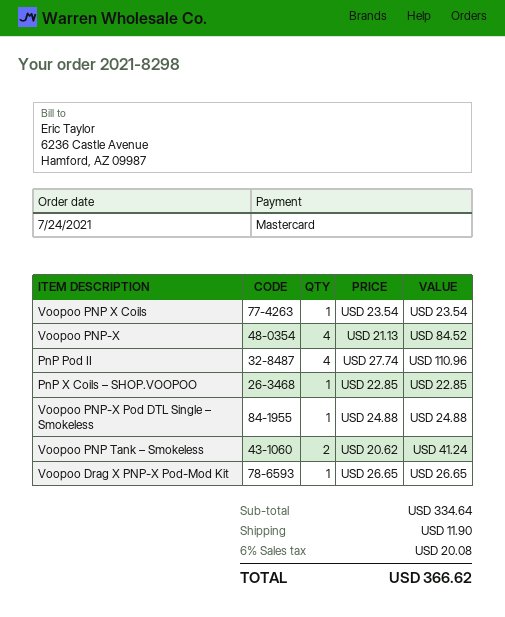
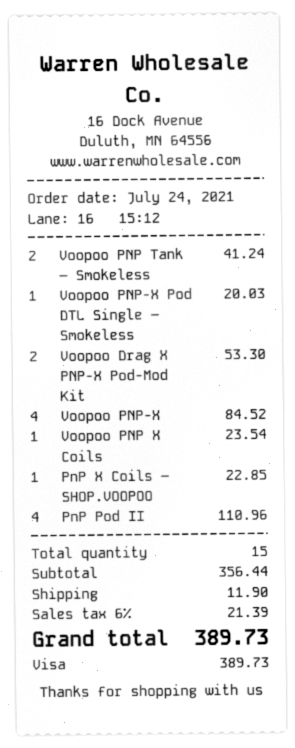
payment method: Mastercard -> Visa
Voopoo PNP-X Pod DTL Single – Smokeless: 1 for 24.88 -> 1 for 20.03
Voopoo Drag X PNP-X Pod-Mod Kit: 1 for 26.65 -> 2 for 53.30
subtotal: 334.64 -> 356.44
tax: 6% = 20.08 -> 6% = 21.39
total: 366.62 -> 389.73

